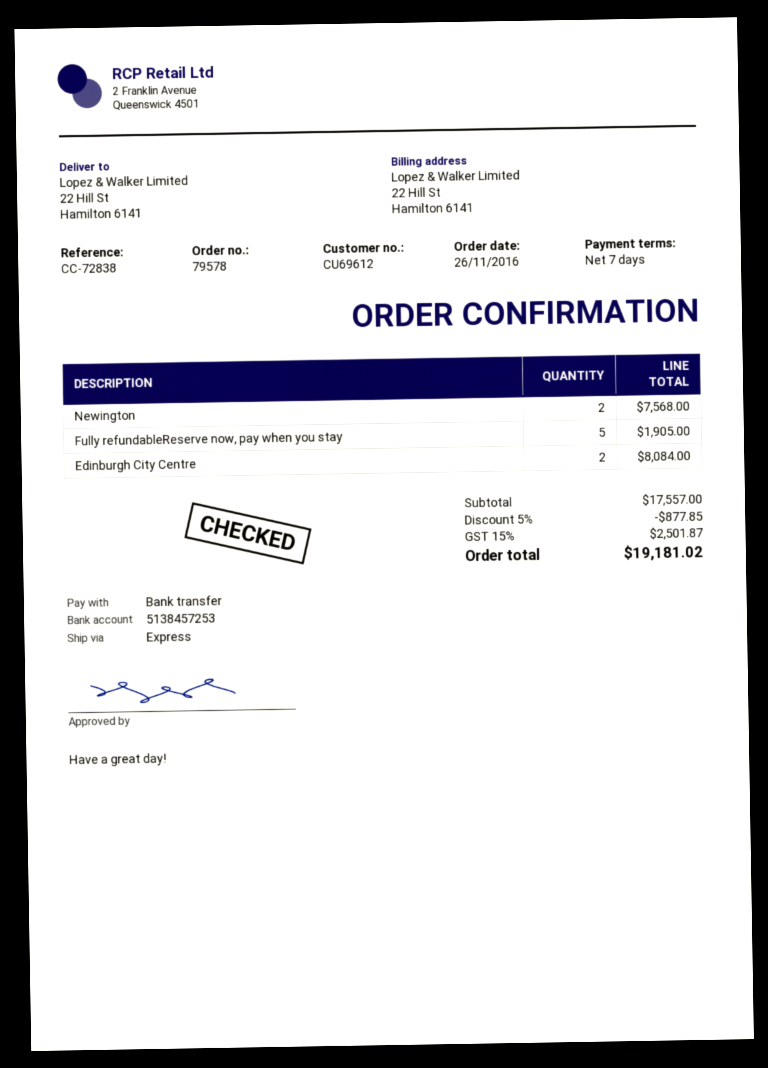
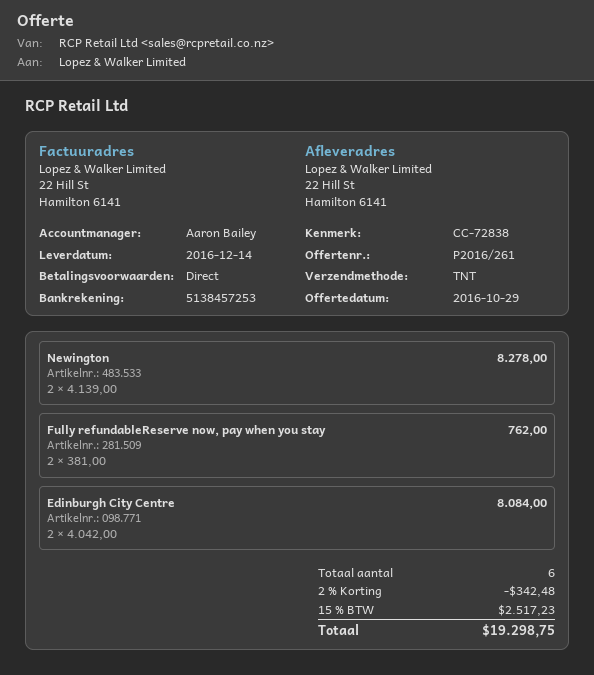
payment terms: 7 days -> on receipt
shipping method: express -> TNT
Newington: 2 for 7568.00 -> 2 for 8278.00
Fully refundableReserve now, pay when you stay: 5 for 1905.00 -> 2 for 762.00
discount: 5% = 877.85 -> 2% = 342.48
tax: 15% = 2501.87 -> 15% = 2517.23
total: 19181.02 -> 19298.75

